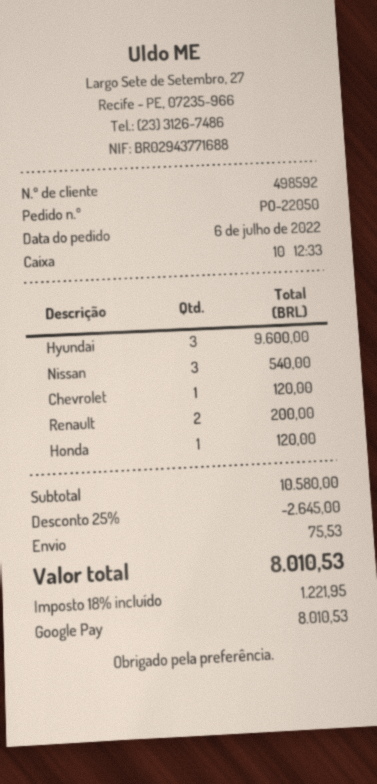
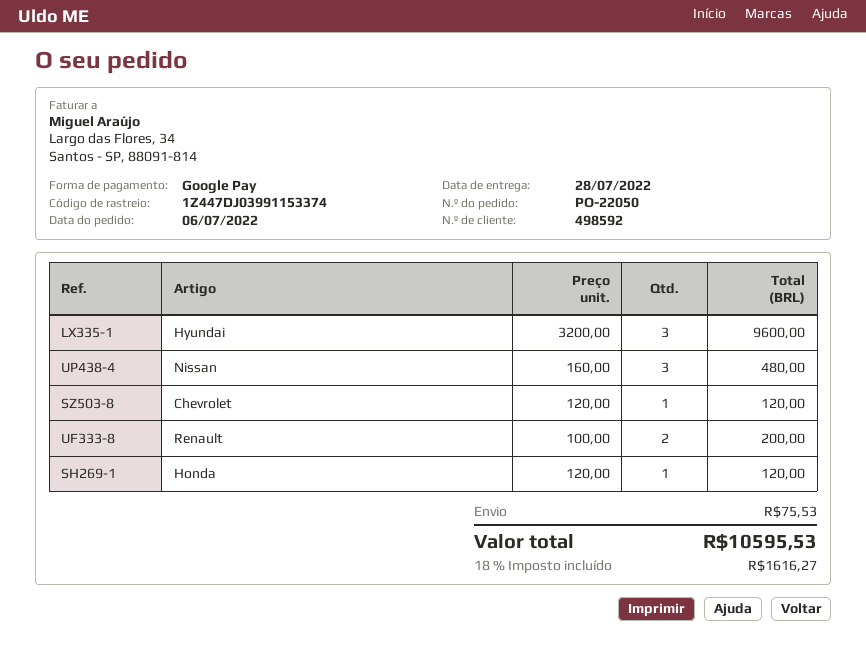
Nissan: 3 for 540.00 -> 3 for 480.00
discount: 25% = 2645.00 -> none
tax: 18% = 1221.95 -> 18% = 1616.27
total: 8010.53 -> 10595.53

